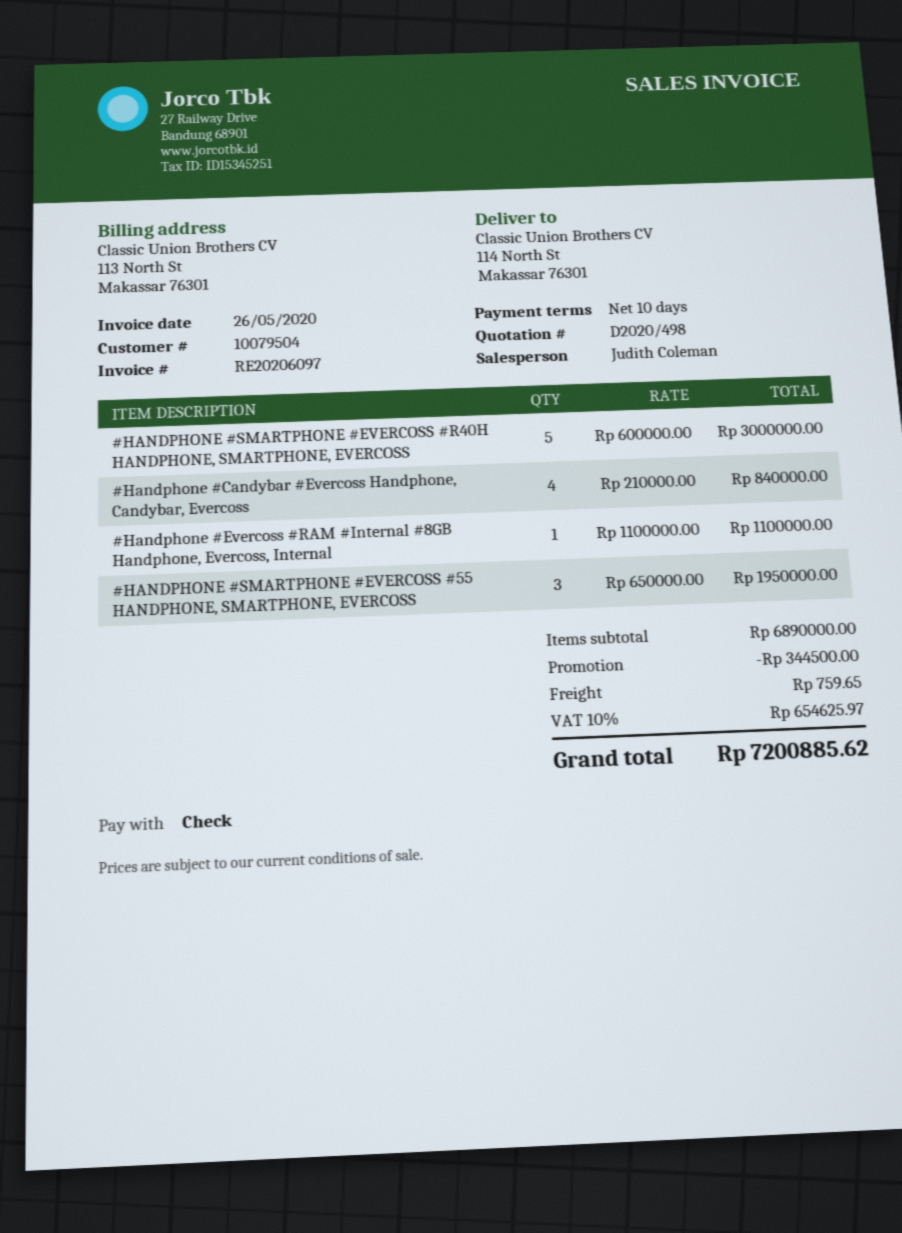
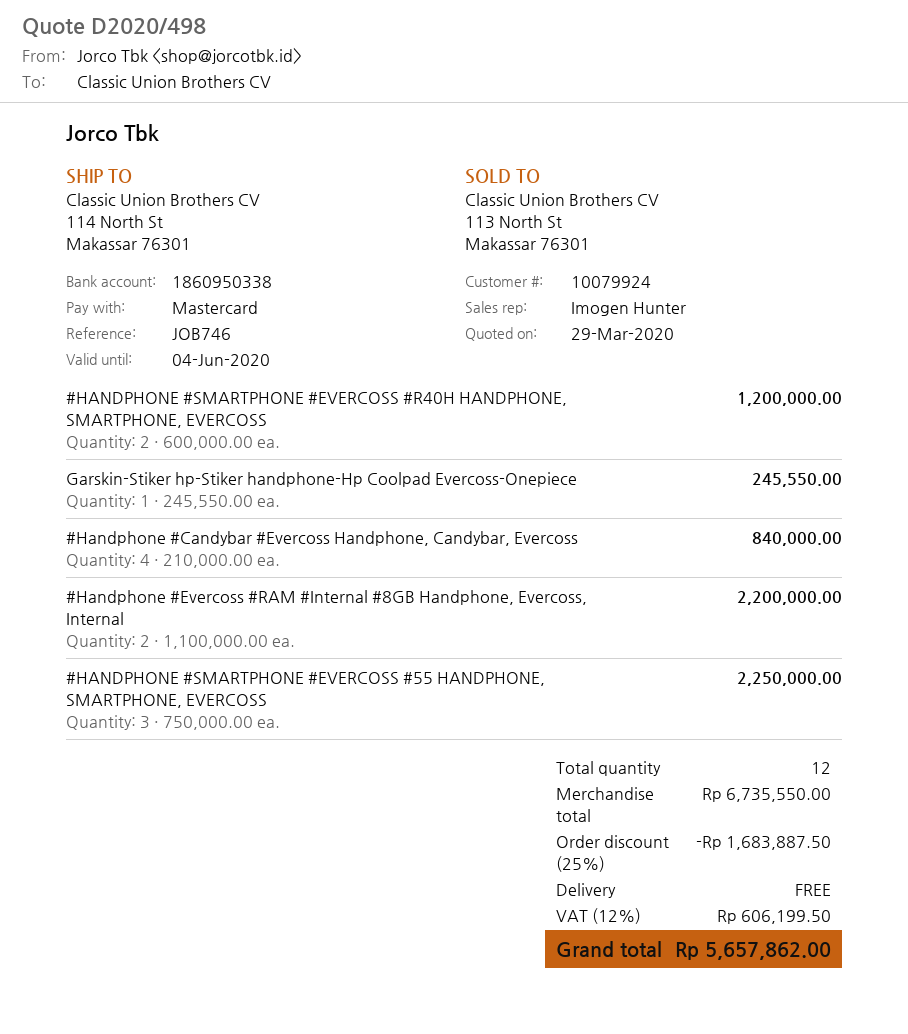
customer number: 10079504 -> 10079924
sales rep: Judith Coleman -> Imogen Hunter
payment method: cheque -> Mastercard
#HANDPHONE #SMARTPHONE #EVERCOSS #R40H HANDPHONE, SMARTPHONE, EVERCOSS: 5 x 600000.00 = 3000000.00 -> 2 x 600000.00 = 1200000.00
#Handphone #Evercoss #RAM #Internal #8GB Handphone, Evercoss, Internal: 1 x 1100000.00 = 1100000.00 -> 2 x 1100000.00 = 2200000.00
#HANDPHONE #SMARTPHONE #EVERCOSS #55 HANDPHONE, SMARTPHONE, EVERCOSS: 3 x 650000.00 = 1950000.00 -> 3 x 750000.00 = 2250000.00
Garskin-Stiker hp-Stiker handphone-Hp Coolpad Evercoss-Onepiece: none -> 1 x 245550.00 = 245550.00
subtotal: 6890000.00 -> 6735550.00
discount: 344500.00 -> 1683887.50
shipping: 759.65 -> 0.00
tax: 10% = 654625.97 -> 12% = 606199.50
total: 7200885.62 -> 5657862.00

